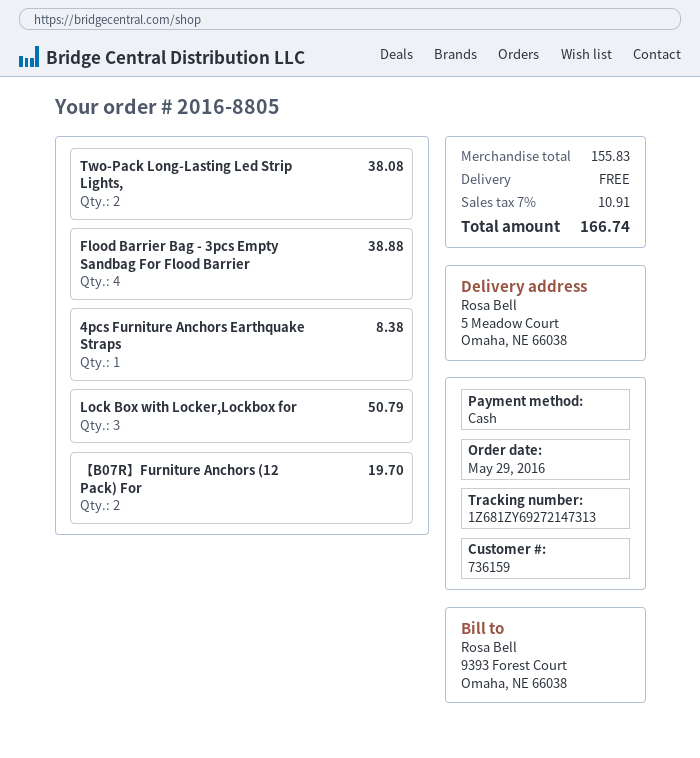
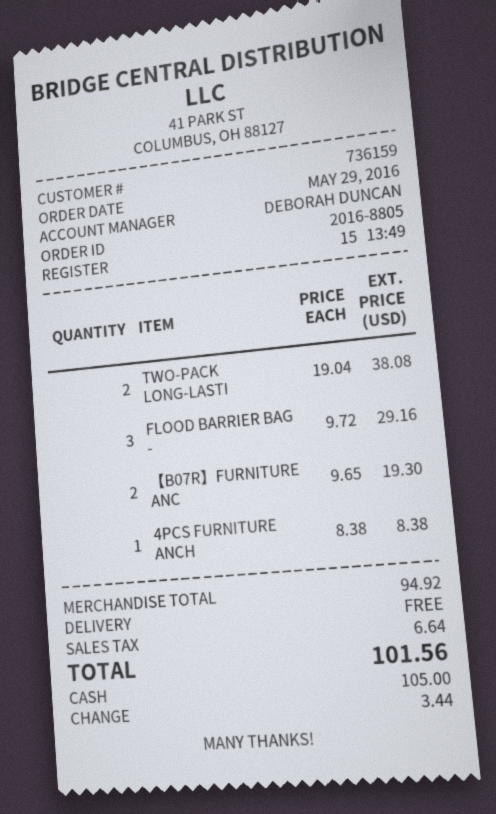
Flood Barrier Bag - 3pcs Empty Sandbag For Flood Barrier: 4 for 38.88 -> 3 for 29.16
Lock Box with Locker,Lockbox for: 3 for 50.79 -> none
【B07R】Furniture Anchors (12 Pack) For: 2 for 19.70 -> 2 for 19.30
subtotal: 155.83 -> 94.92
tax: 10.91 -> 6.64
total: 166.74 -> 101.56

